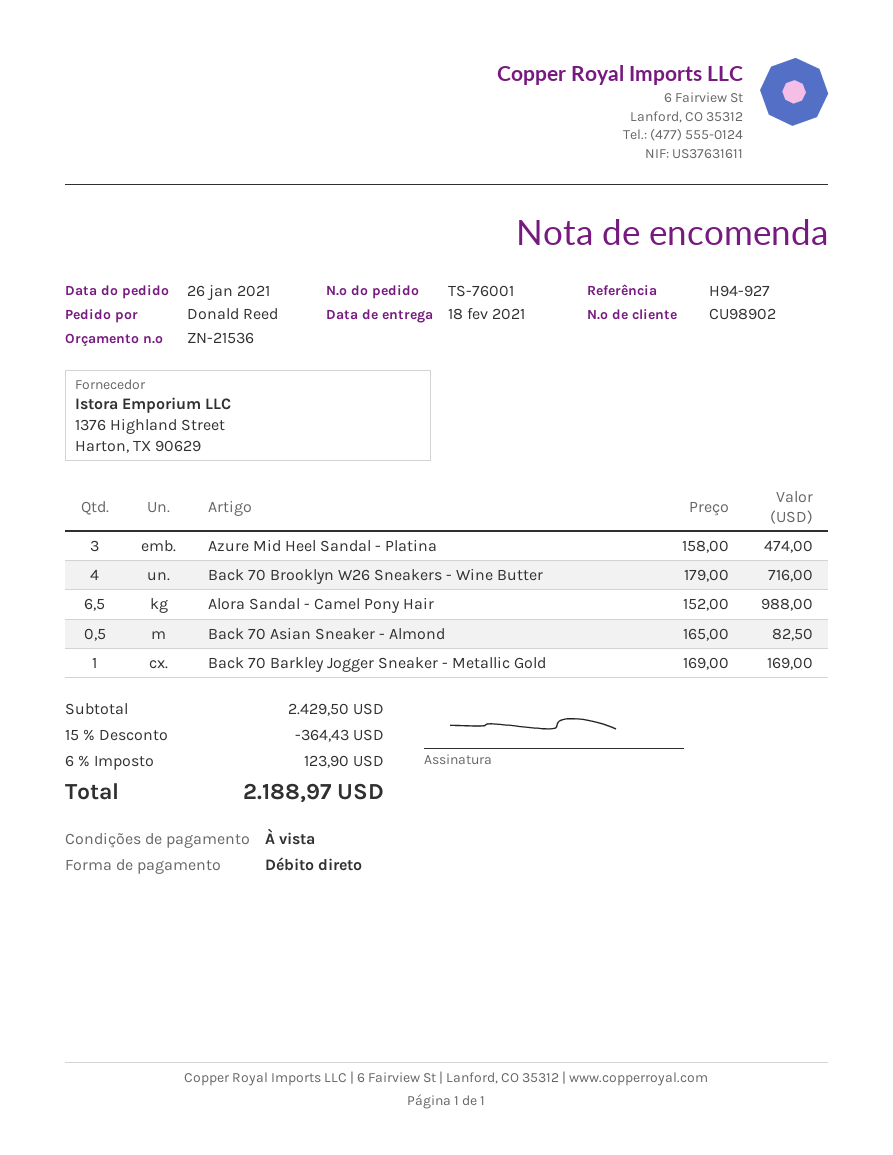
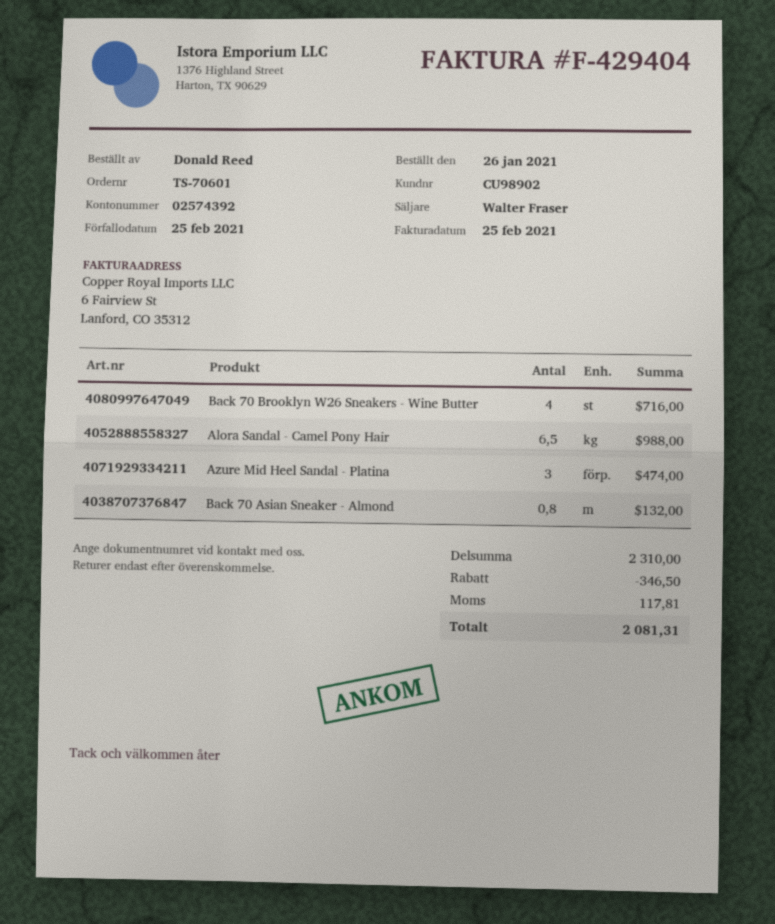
order number: TS-76001 -> TS-70601
Back 70 Asian Sneaker - Almond: 0.5 for 82.50 -> 0.8 for 132.00
Back 70 Barkley Jogger Sneaker - Metallic Gold: 1 for 169.00 -> none
subtotal: 2429.50 -> 2310.00
discount: 364.43 -> 346.50
tax: 123.90 -> 117.81
total: 2188.97 -> 2081.31

